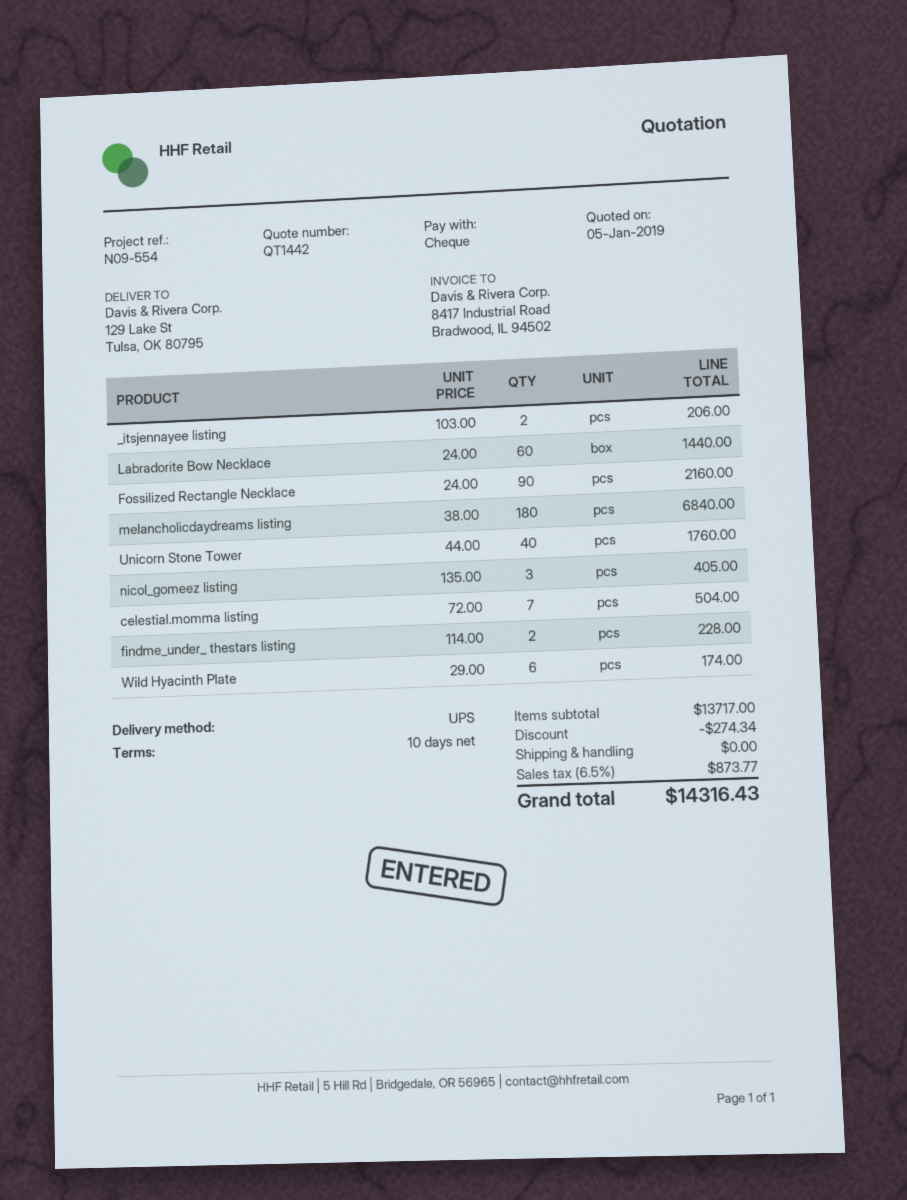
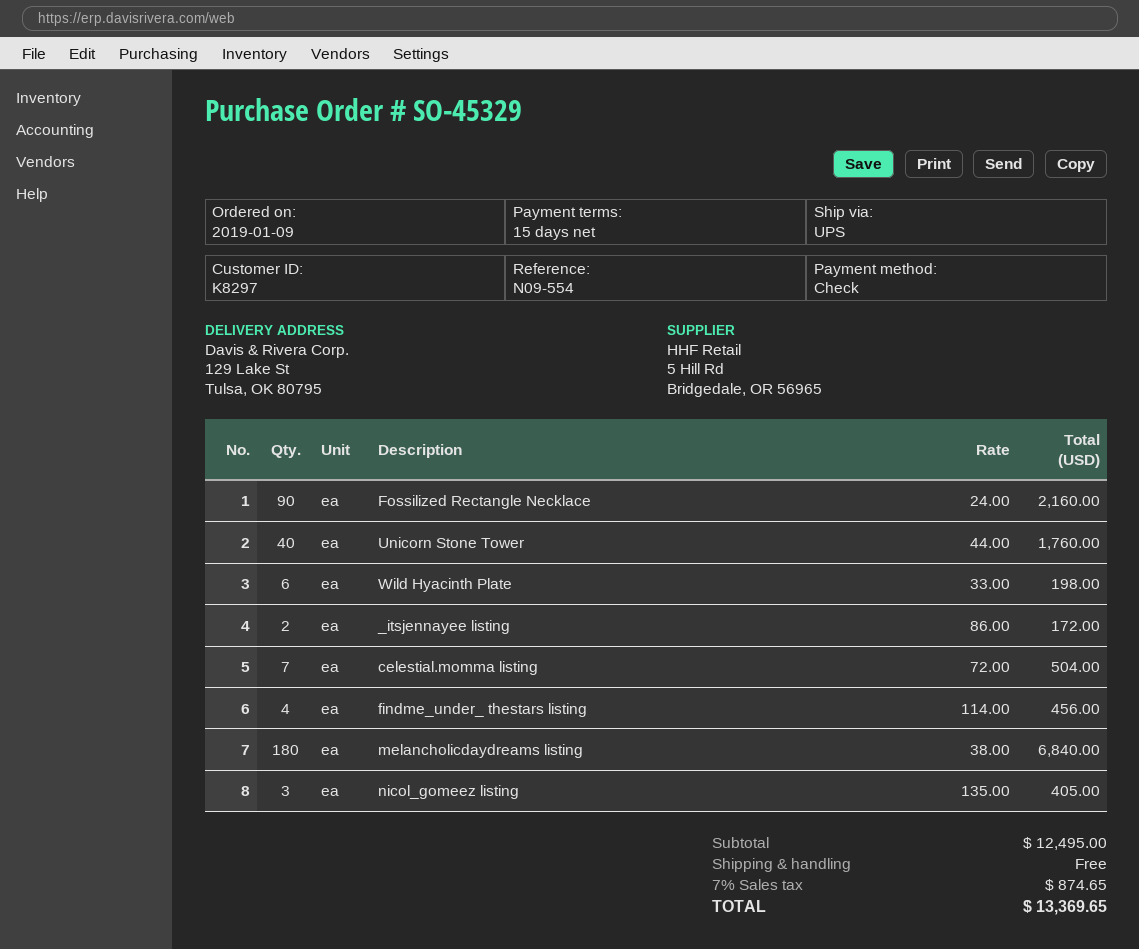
payment terms: 10 days -> 15 days
_itsjennayee listing: 2 x 103.00 = 206.00 -> 2 x 86.00 = 172.00
Labradorite Bow Necklace: 60 x 24.00 = 1440.00 -> none
findme_under_ thestars listing: 2 x 114.00 = 228.00 -> 4 x 114.00 = 456.00
Wild Hyacinth Plate: 6 x 29.00 = 174.00 -> 6 x 33.00 = 198.00
subtotal: 13717.00 -> 12495.00
discount: 274.34 -> none
tax: 6.5% = 873.77 -> 7% = 874.65
total: 14316.43 -> 13369.65

